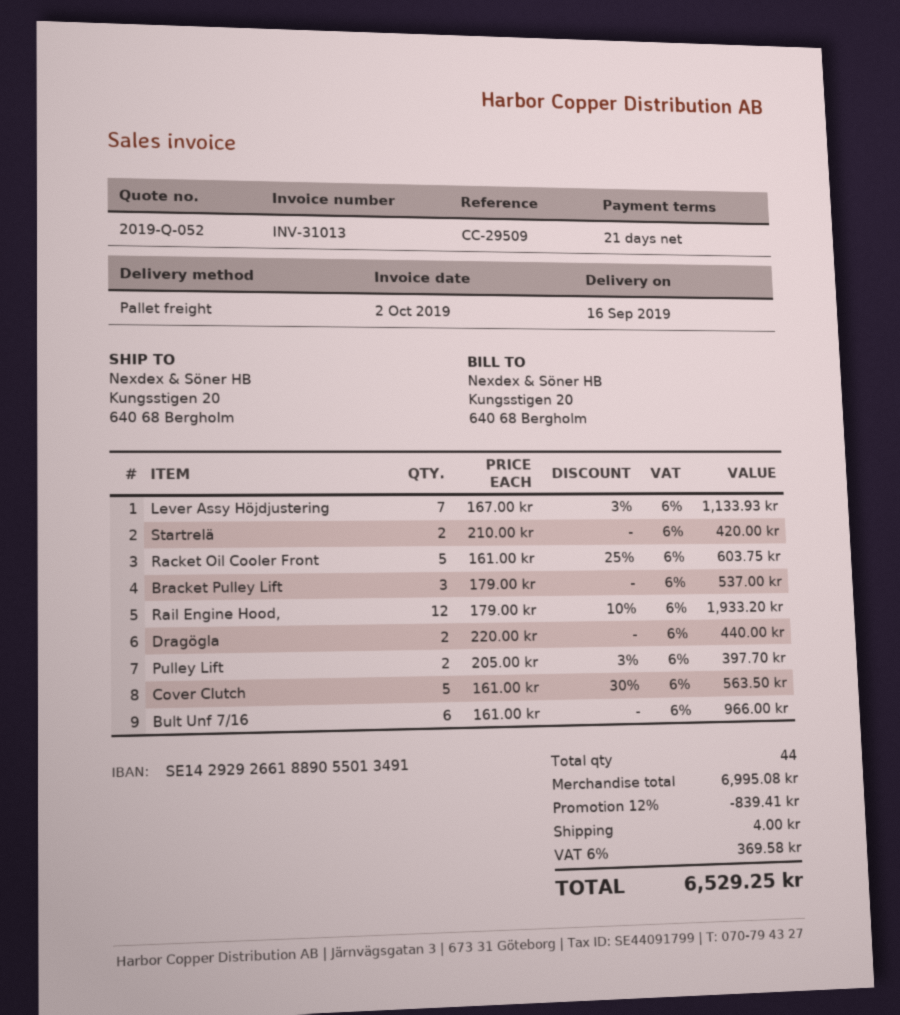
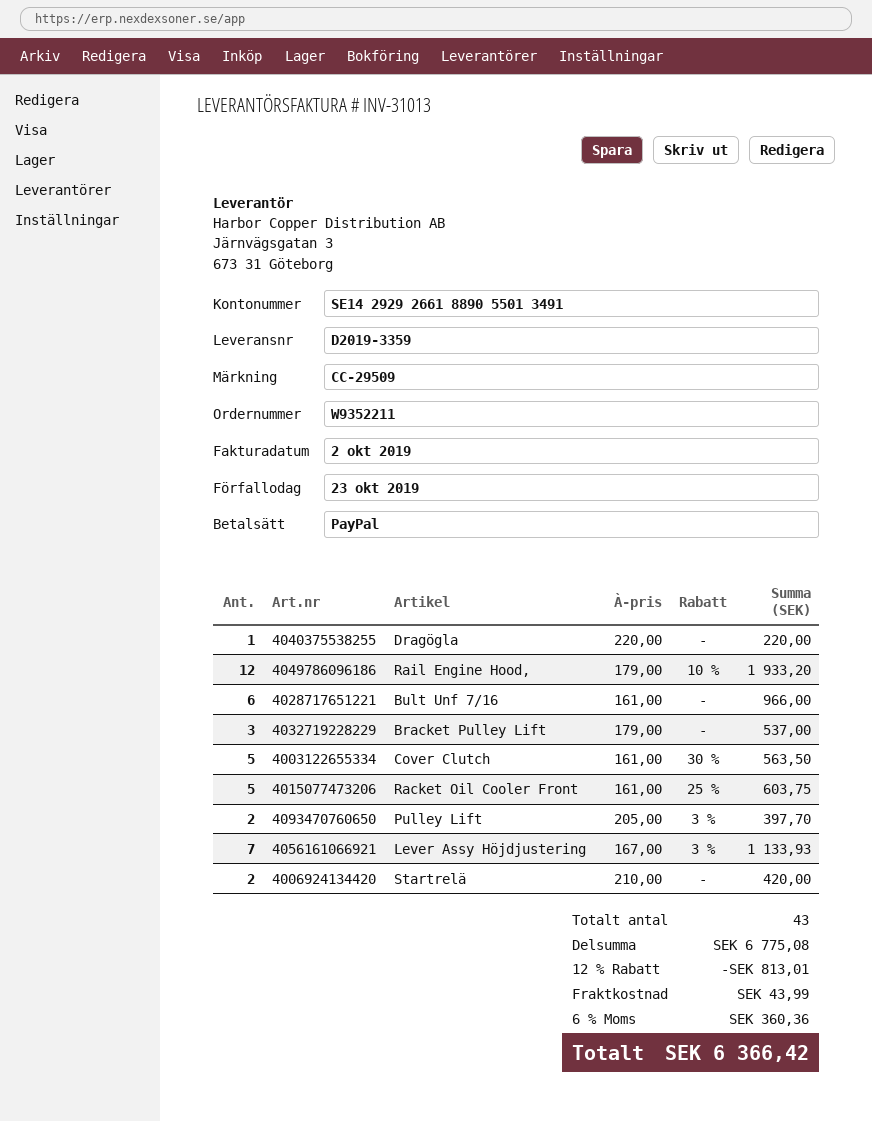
Dragögla: 2 x 220.00 = 440.00 -> 1 x 220.00 = 220.00
total quantity: 44 -> 43
subtotal: 6995.08 -> 6775.08
discount: 12% = 839.41 -> 12% = 813.01
shipping: 4.00 -> 43.99
tax: 6% = 369.58 -> 6% = 360.36
total: 6529.25 -> 6366.42

